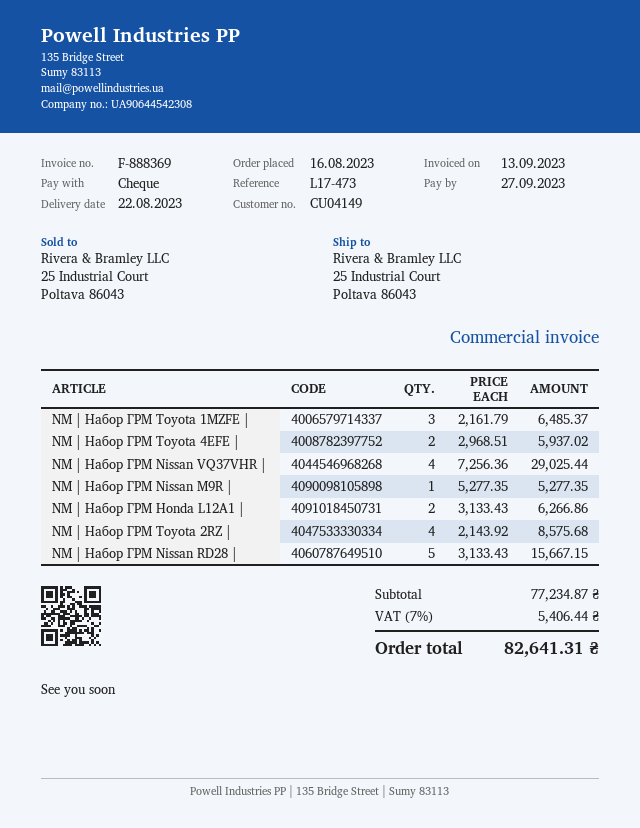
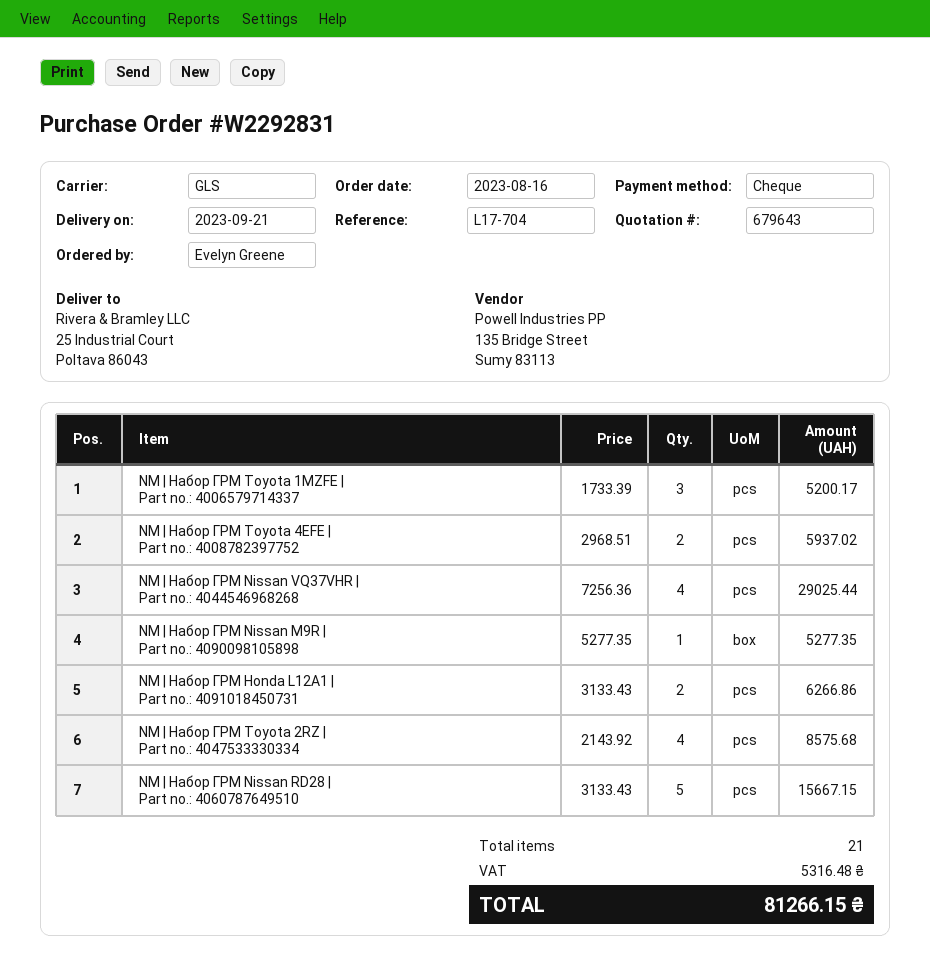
delivery date: 2023-08-22 -> 2023-09-21
reference: L17-473 -> L17-704
NM | Набор ГРМ Toyota 1MZFE |: 3 x 2161.79 = 6485.37 -> 3 x 1733.39 = 5200.17
tax: 5406.44 -> 5316.48
total: 82641.31 -> 81266.15

